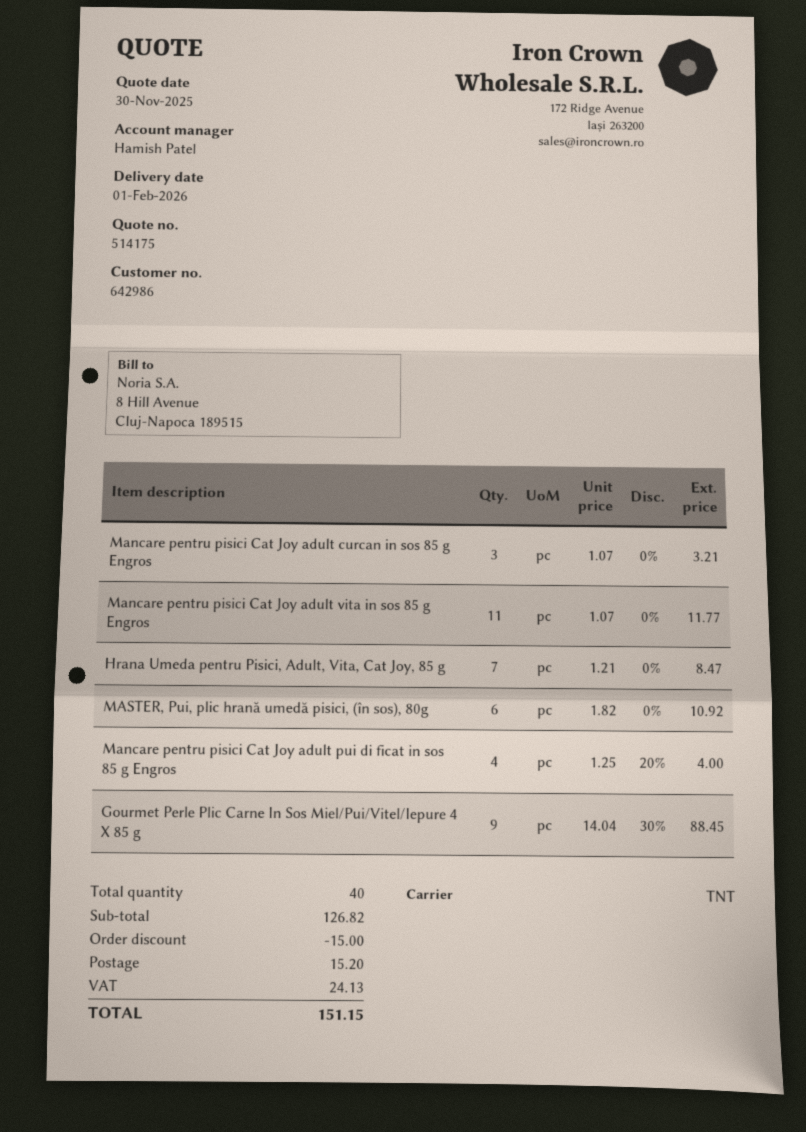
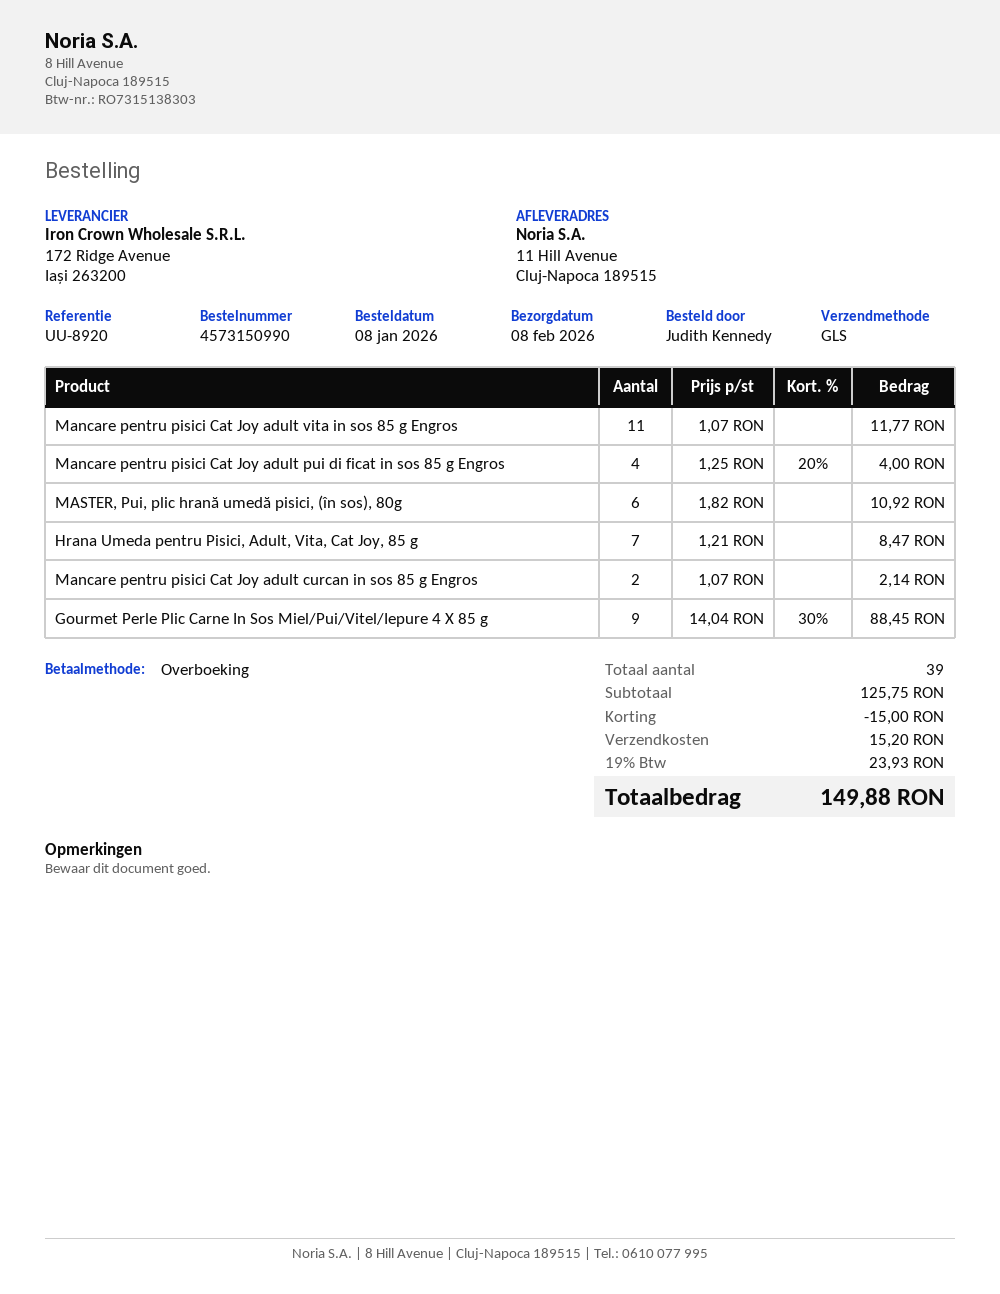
delivery date: 2026-02-01 -> 2026-02-08
shipping method: TNT -> GLS
Mancare pentru pisici Cat Joy adult curcan in sos 85 g Engros: 3 x 1.07 = 3.21 -> 2 x 1.07 = 2.14
total quantity: 40 -> 39
subtotal: 126.82 -> 125.75
tax: 24.13 -> 23.93
total: 151.15 -> 149.88

